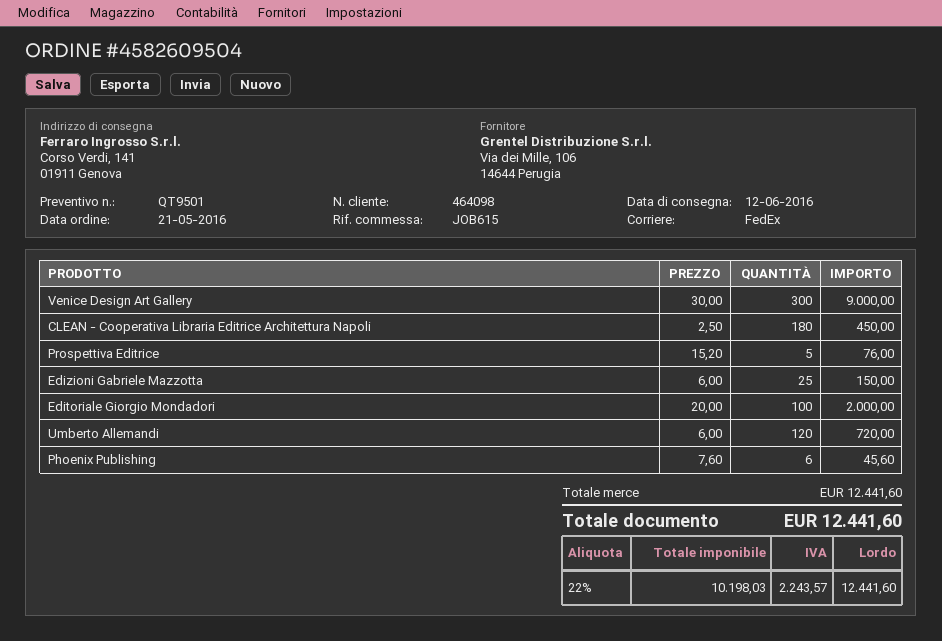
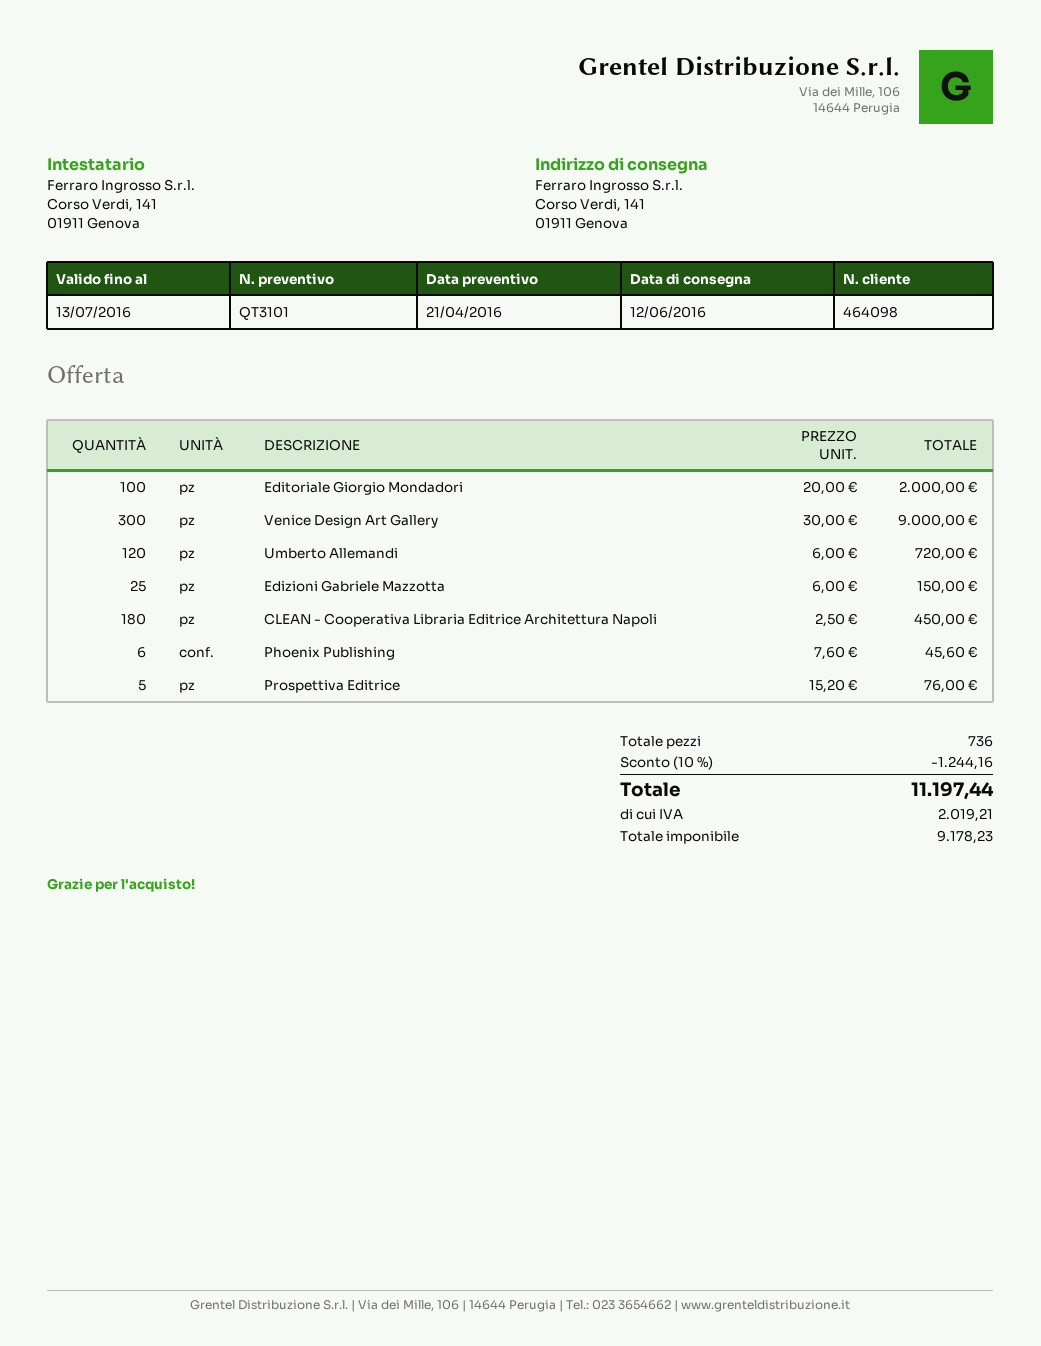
quote number: QT9501 -> QT3101
discount: none -> 10% = 1244.16
net: 10198.03 -> 9178.23
tax: 2243.57 -> 2019.21
total: 12441.60 -> 11197.44

